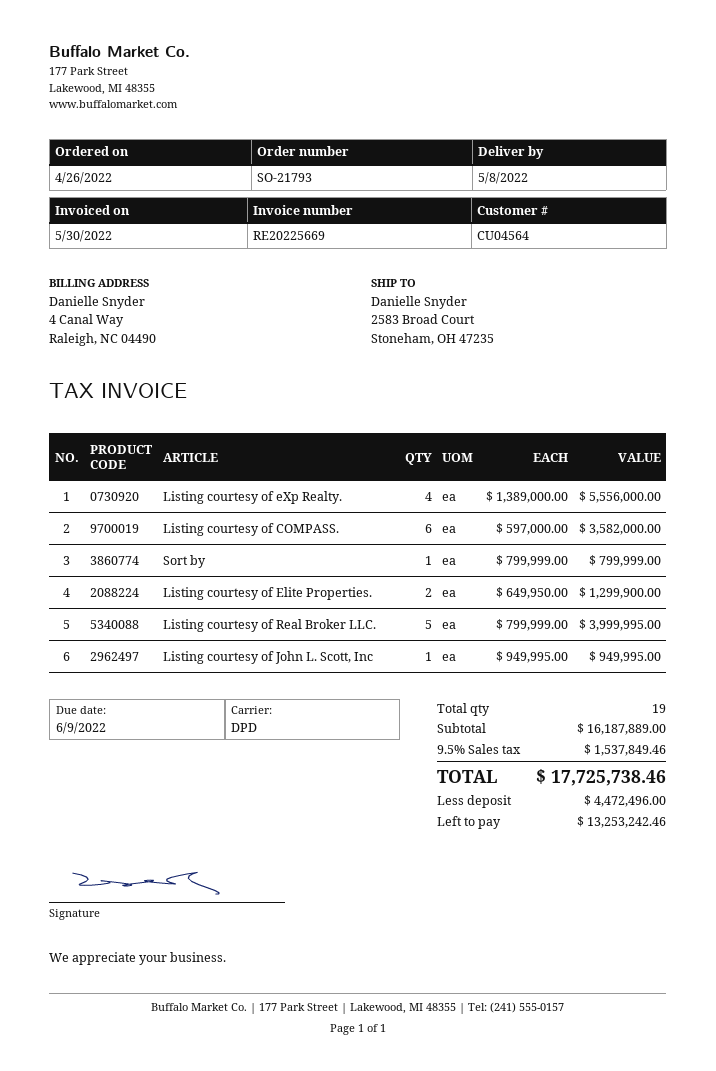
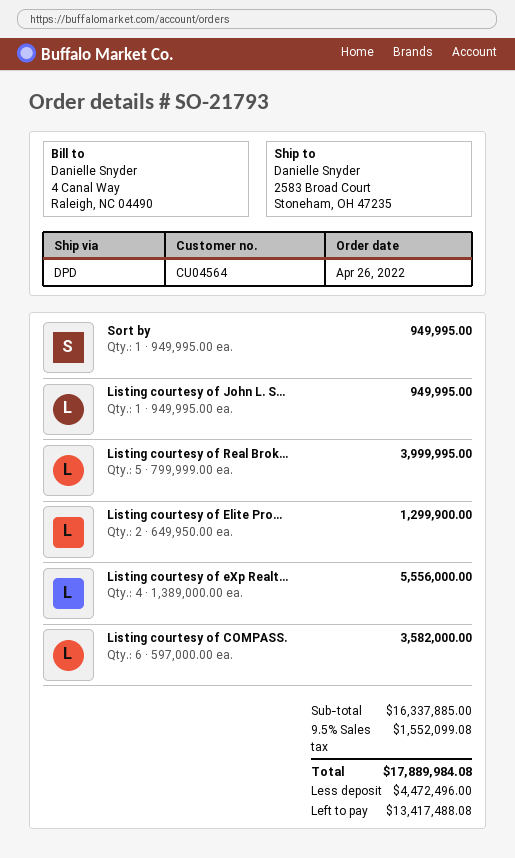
Sort by: 1 x 799999.00 = 799999.00 -> 1 x 949995.00 = 949995.00
subtotal: 16187889.00 -> 16337885.00
tax: 9.5% = 1537849.46 -> 9.5% = 1552099.08
total: 17725738.46 -> 17889984.08
balance: 13253242.46 -> 13417488.08

